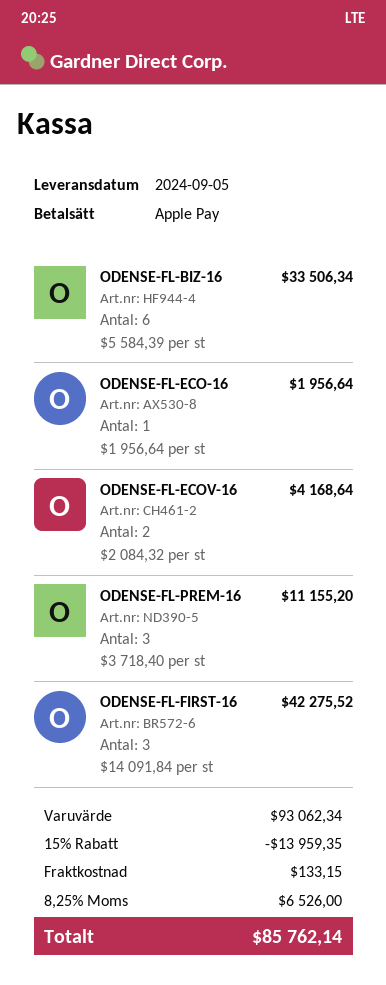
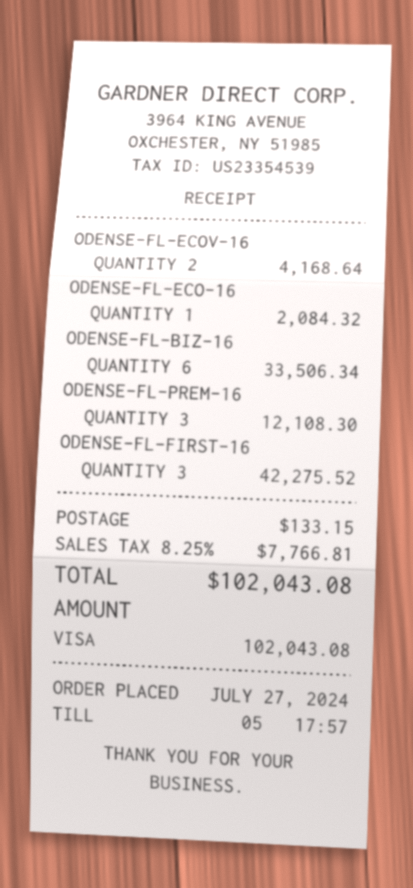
payment method: Apple Pay -> Visa
ODENSE-FL-ECO-16: 1 for 1956.64 -> 1 for 2084.32
ODENSE-FL-PREM-16: 3 for 11155.20 -> 3 for 12108.30
discount: 15% = 13959.35 -> none
tax: 8.25% = 6526.00 -> 8.25% = 7766.81
total: 85762.14 -> 102043.08

